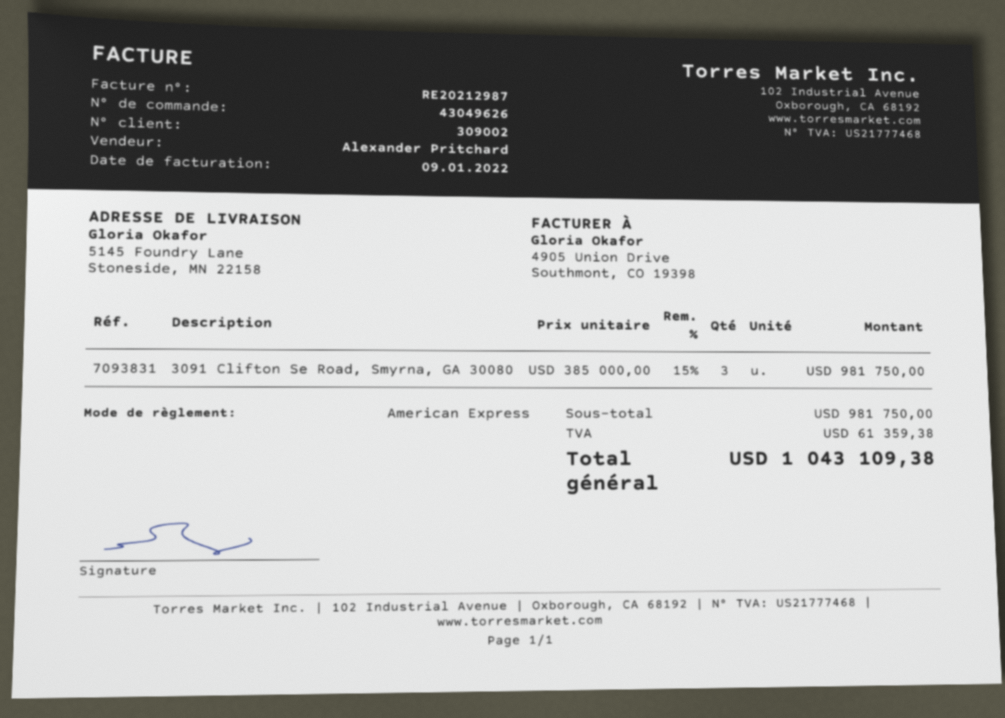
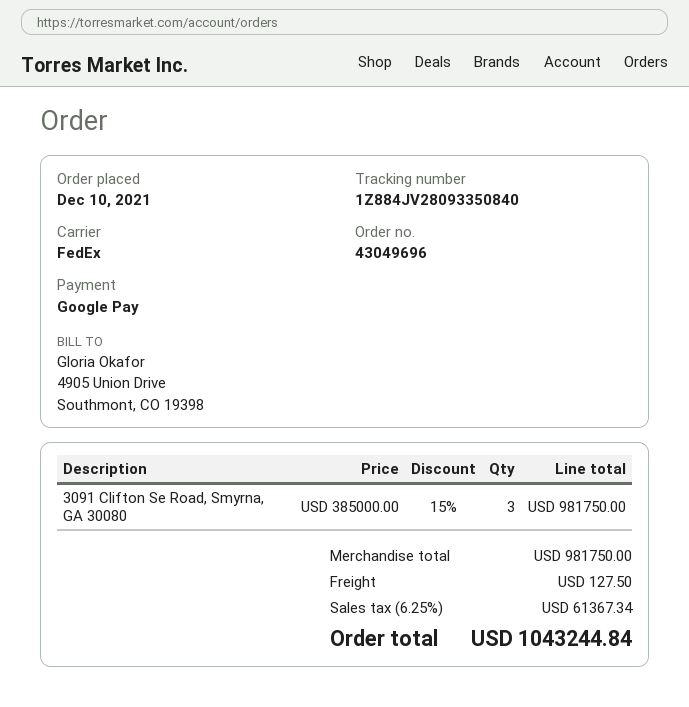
order number: 43049626 -> 43049696
payment method: American Express -> Google Pay
shipping: none -> 127.50
tax: 61359.38 -> 61367.34
total: 1043109.38 -> 1043244.84

